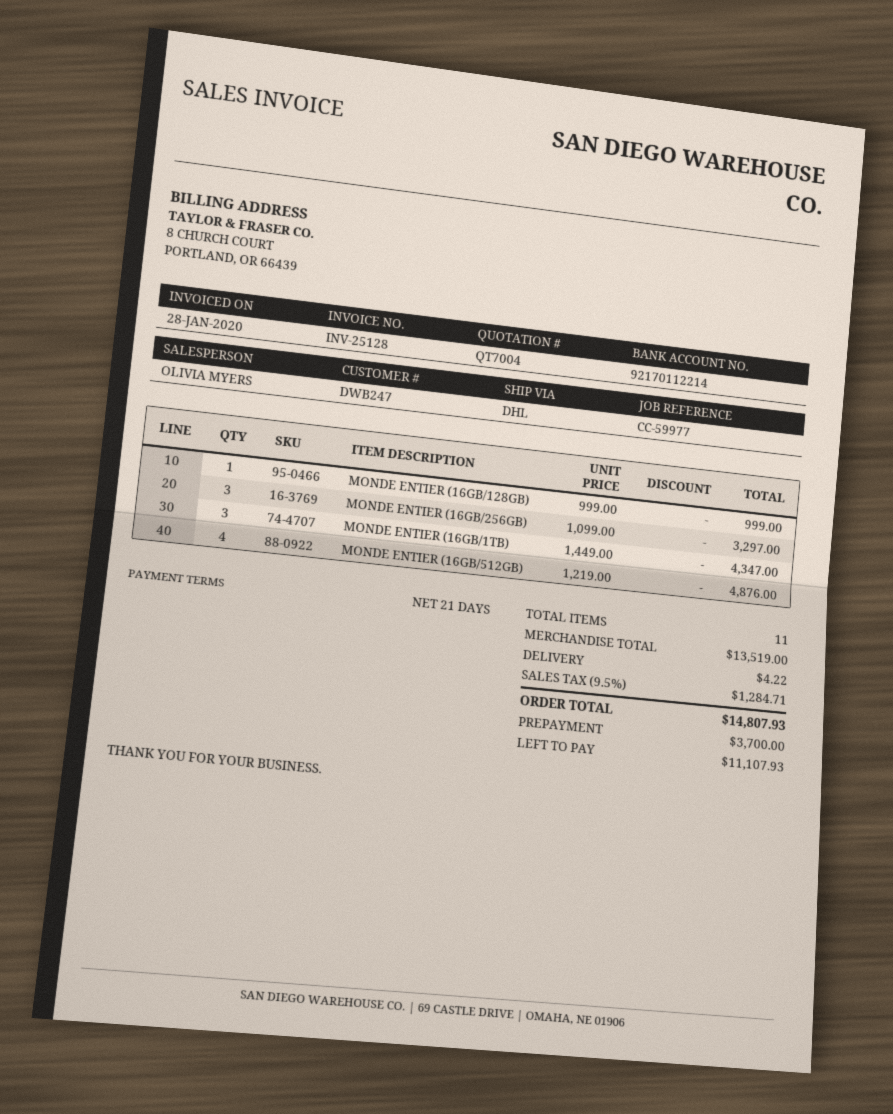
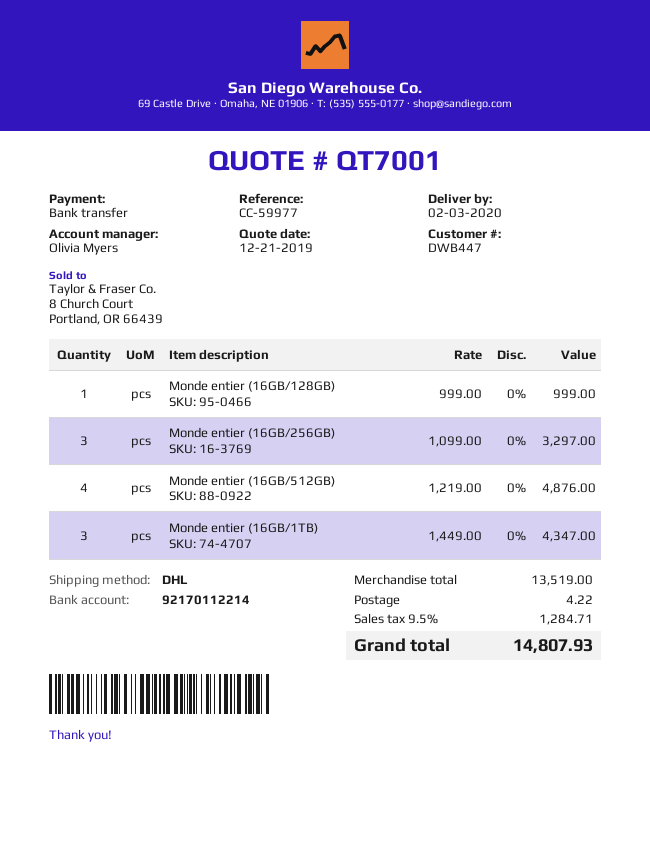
quote number: QT7004 -> QT7001
customer number: DWB247 -> DWB447

